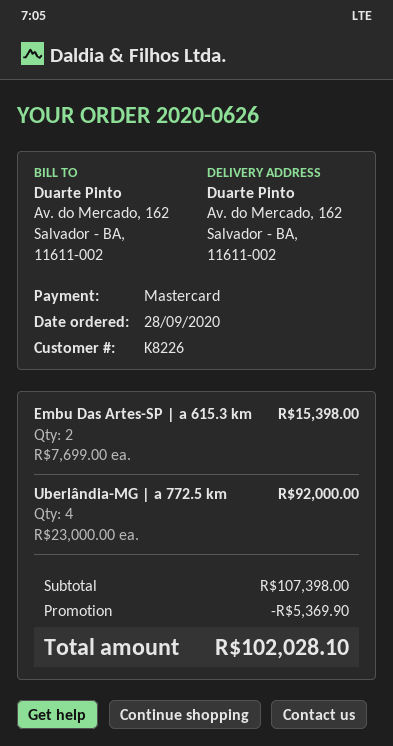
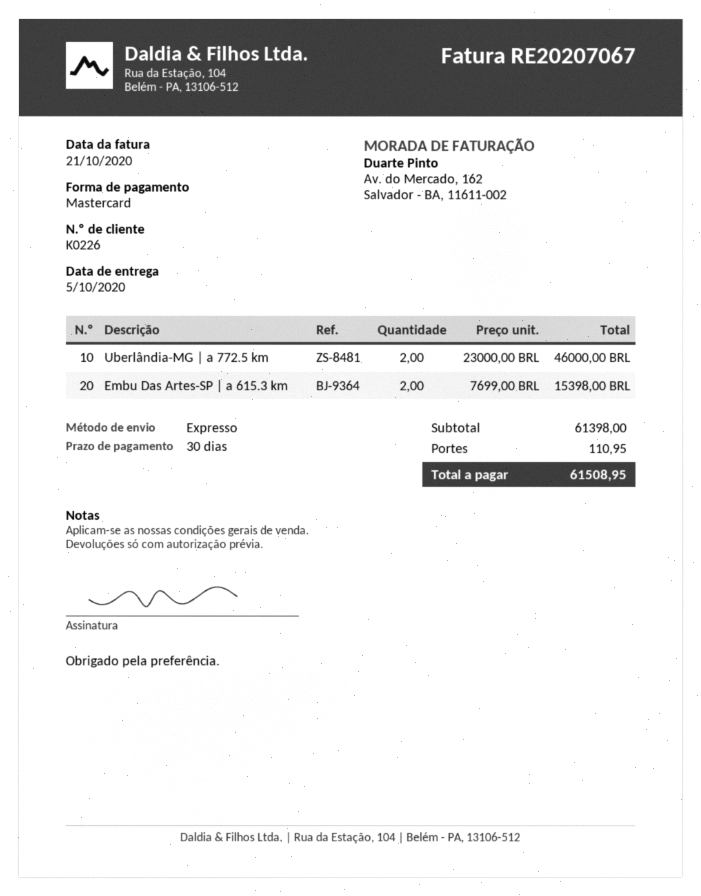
customer number: K8226 -> K0226
Uberlândia-MG | a 772.5 km: 4 x 23000.00 = 92000.00 -> 2 x 23000.00 = 46000.00
subtotal: 107398.00 -> 61398.00
discount: 5369.90 -> none
shipping: none -> 110.95
total: 102028.10 -> 61508.95

